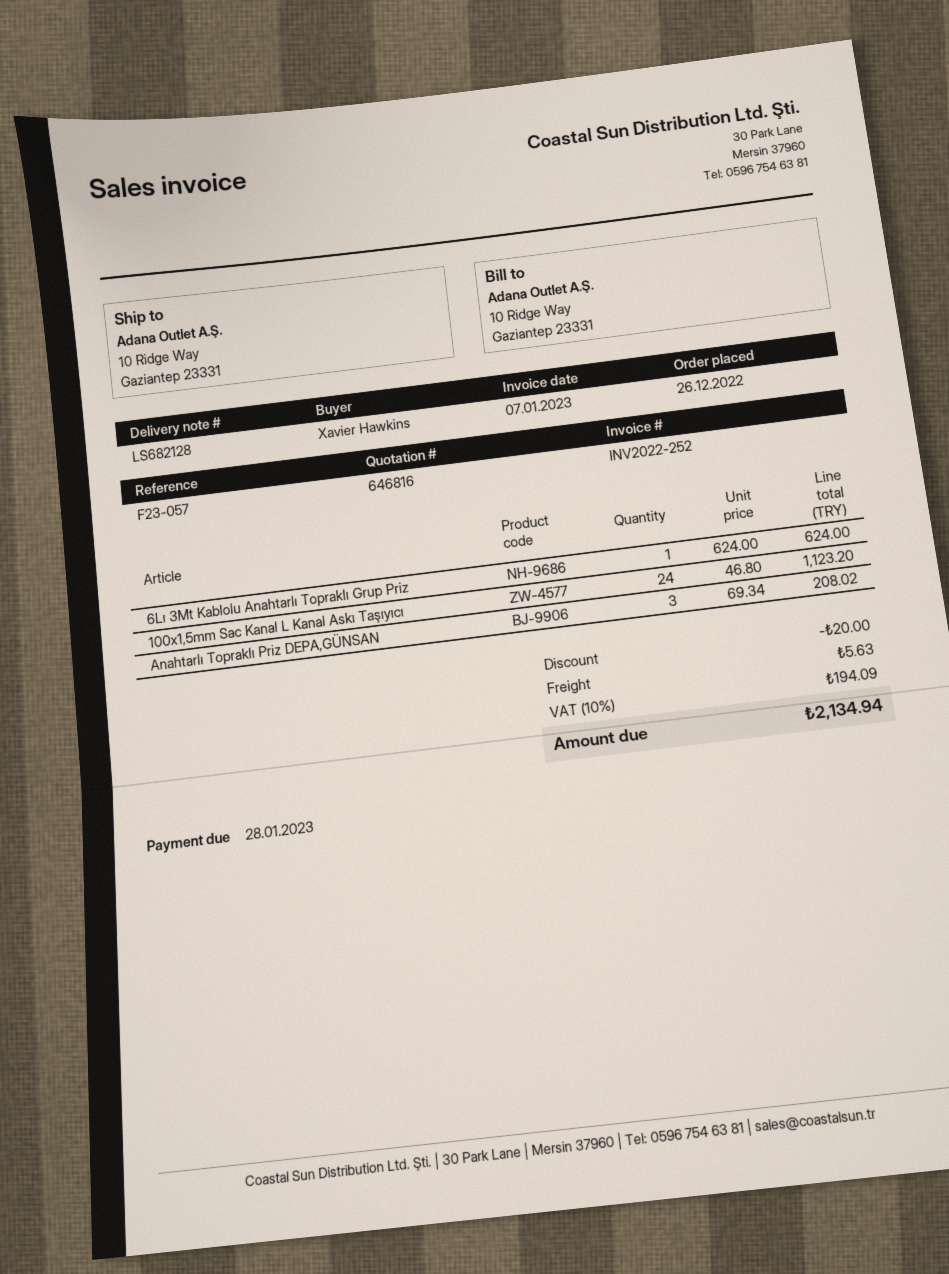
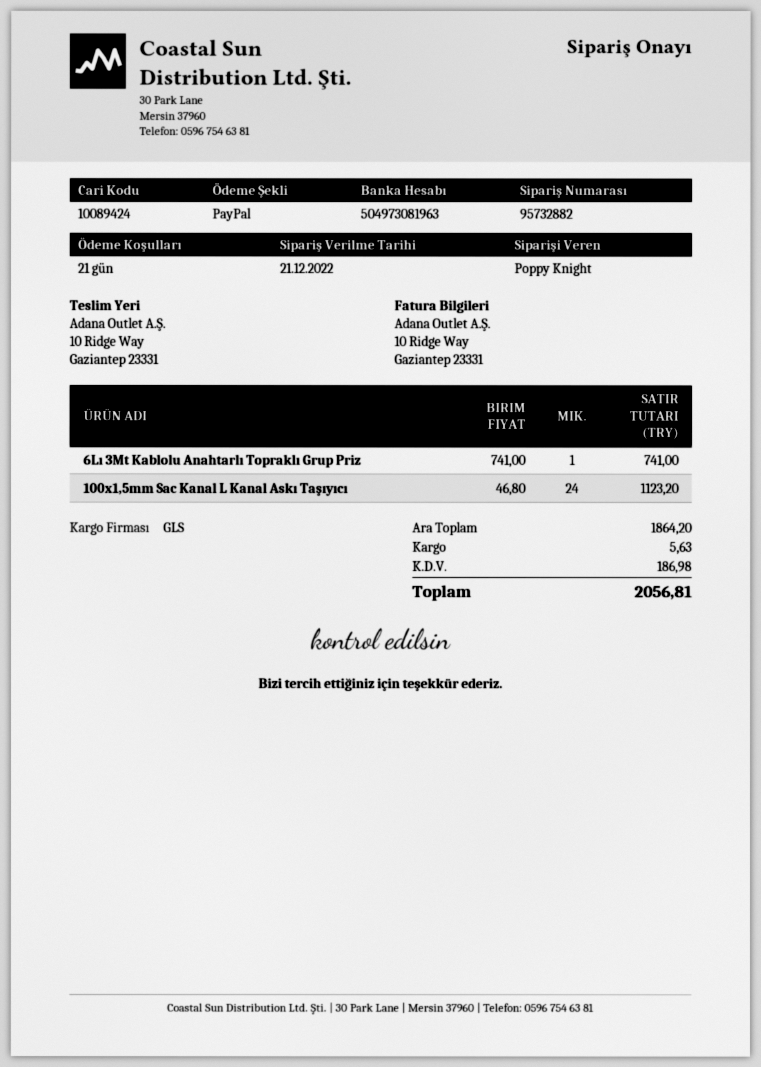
order date: 2022-12-26 -> 2022-12-21
ordered by: Xavier Hawkins -> Poppy Knight
6Lı 3Mt Kablolu Anahtarlı Topraklı Grup Priz: 1 x 624.00 = 624.00 -> 1 x 741.00 = 741.00
Anahtarlı Topraklı Priz DEPA,GÜNSAN: 3 x 69.34 = 208.02 -> none
discount: 20.00 -> none
tax: 194.09 -> 186.98
total: 2134.94 -> 2056.81

